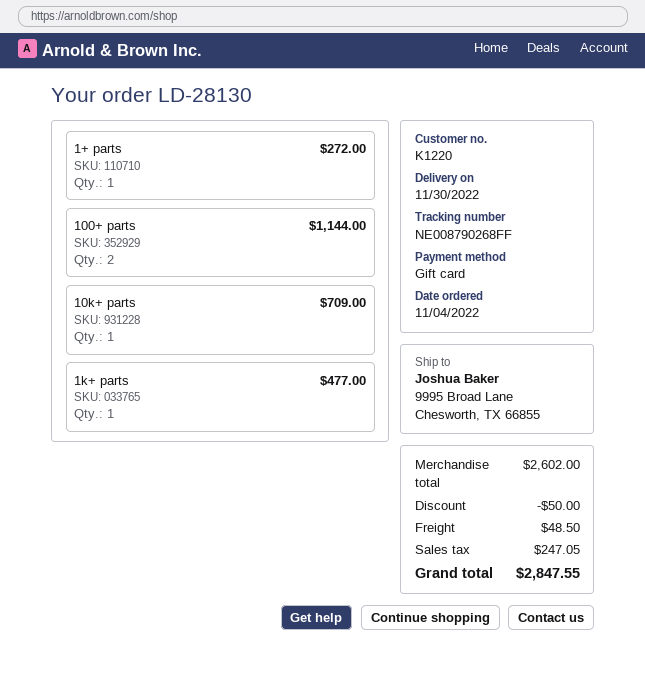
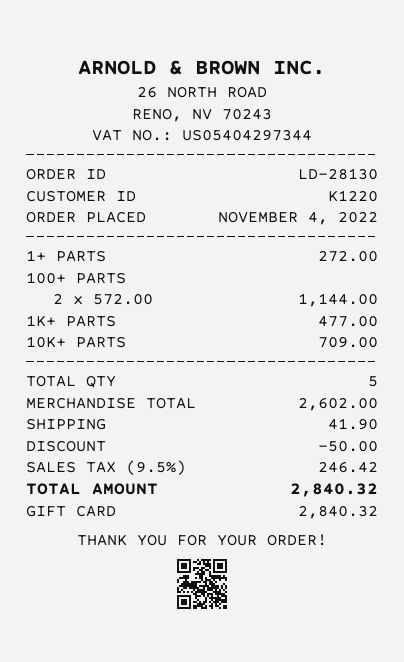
shipping: 48.50 -> 41.90
tax: 247.05 -> 246.42
total: 2847.55 -> 2840.32

